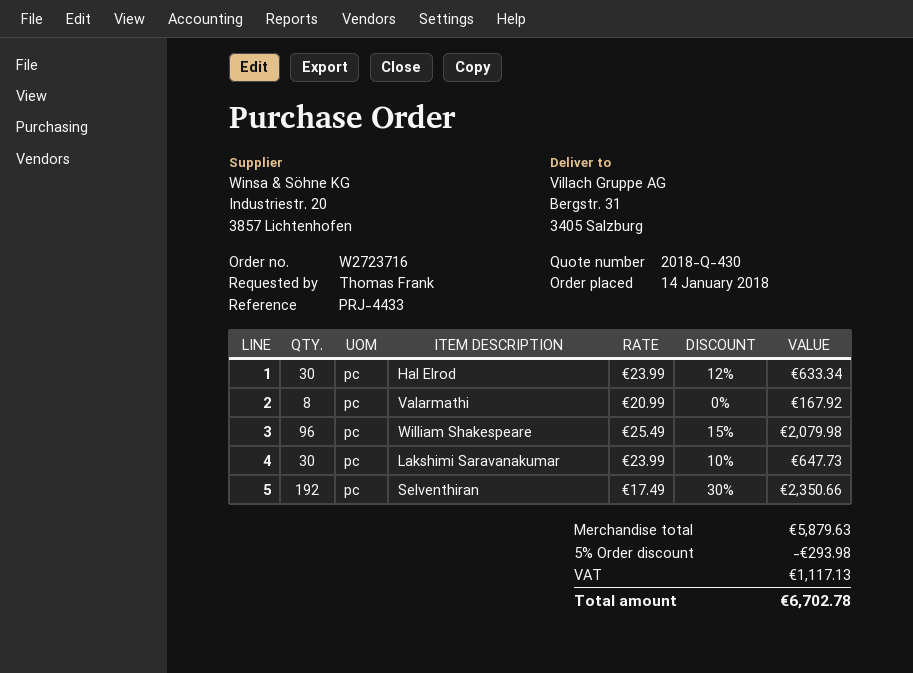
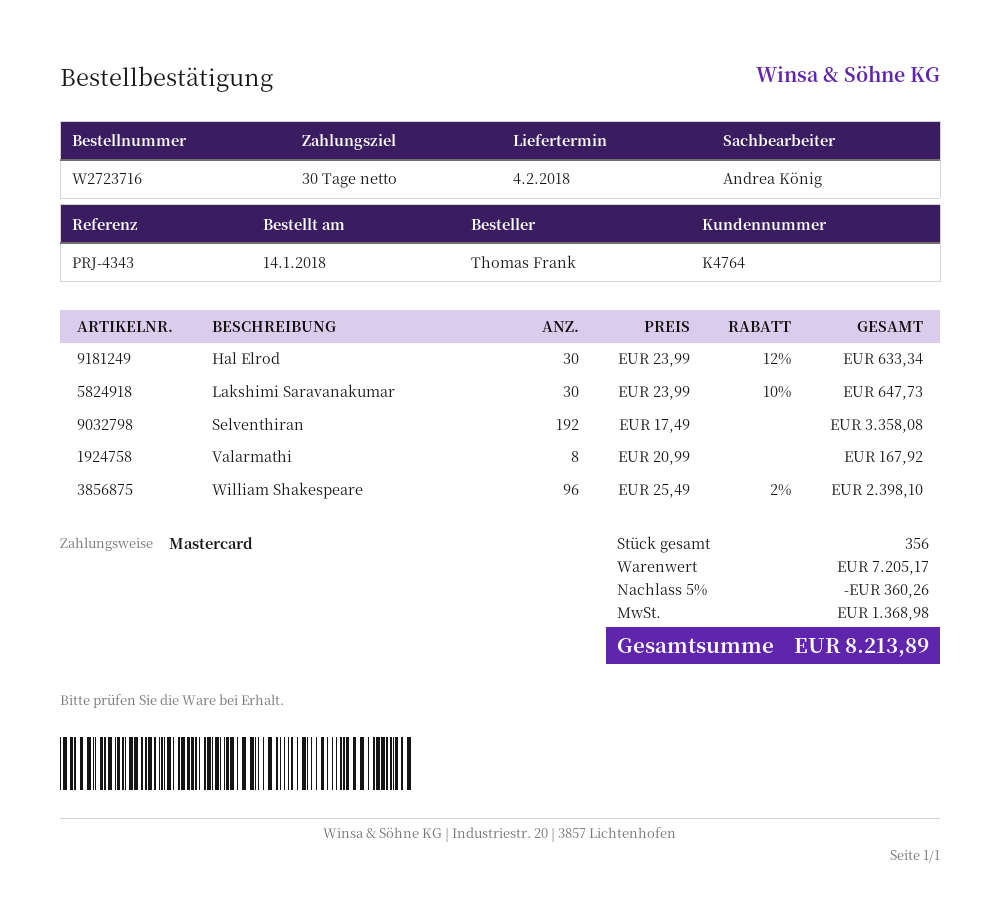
reference: PRJ-4433 -> PRJ-4343
William Shakespeare: 96 x 25.49 - 15% = 2079.98 -> 96 x 25.49 - 2% = 2398.10
Selventhiran: 192 x 17.49 - 30% = 2350.66 -> 192 x 17.49 = 3358.08
subtotal: 5879.63 -> 7205.17
discount: 5% = 293.98 -> 5% = 360.26
tax: 1117.13 -> 1368.98
total: 6702.78 -> 8213.89

